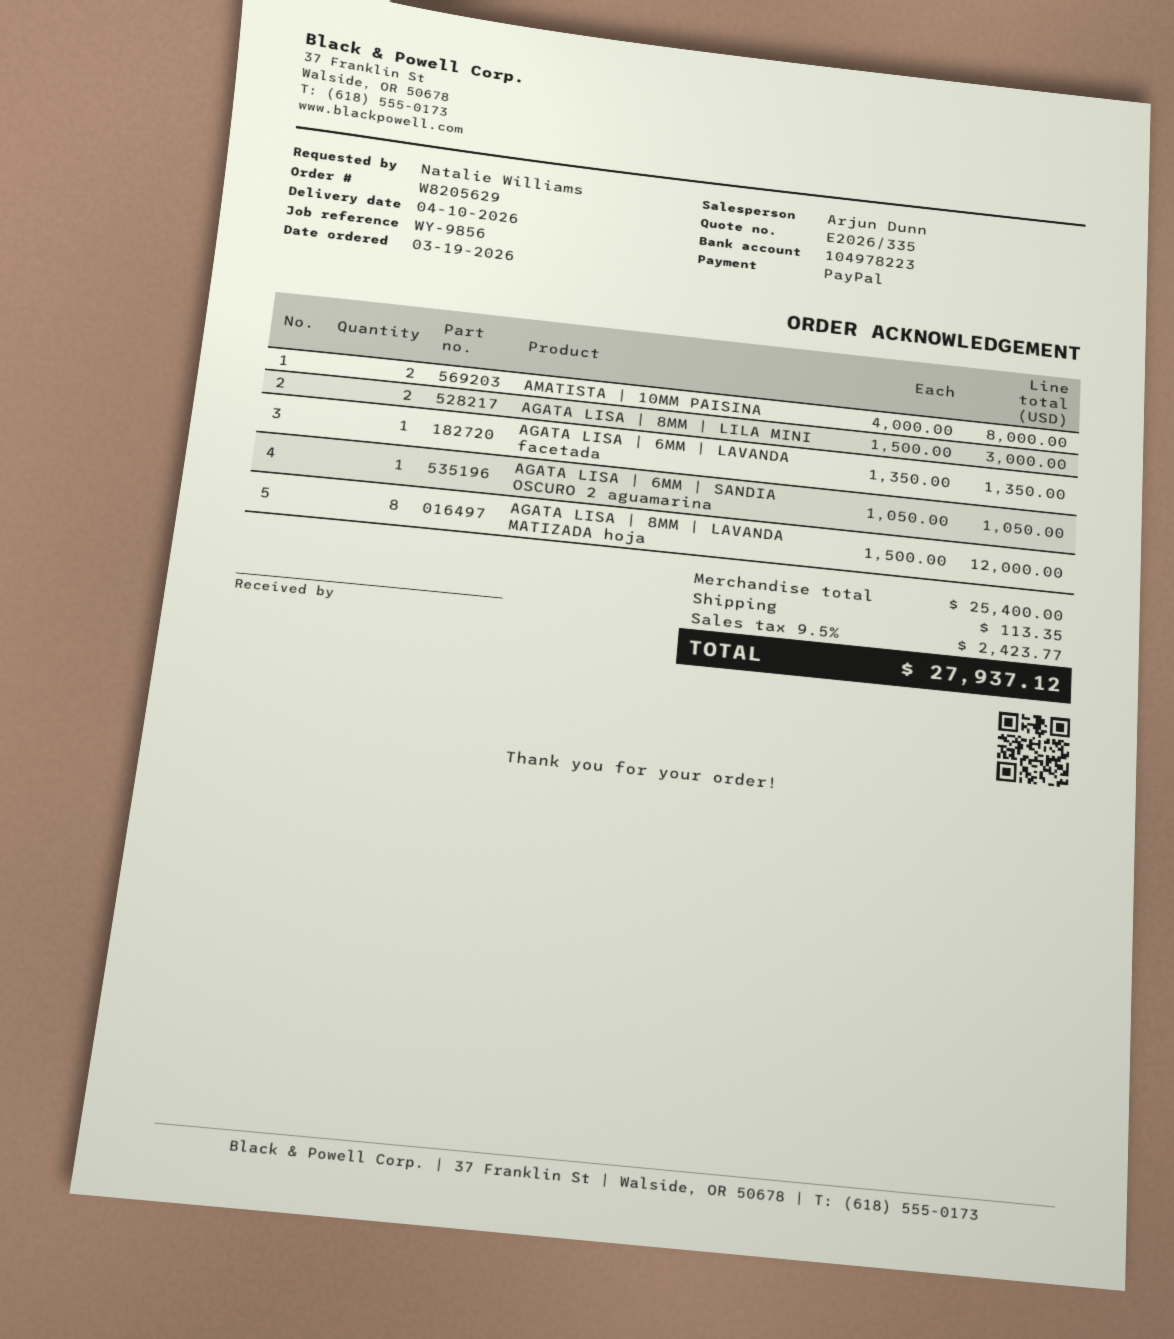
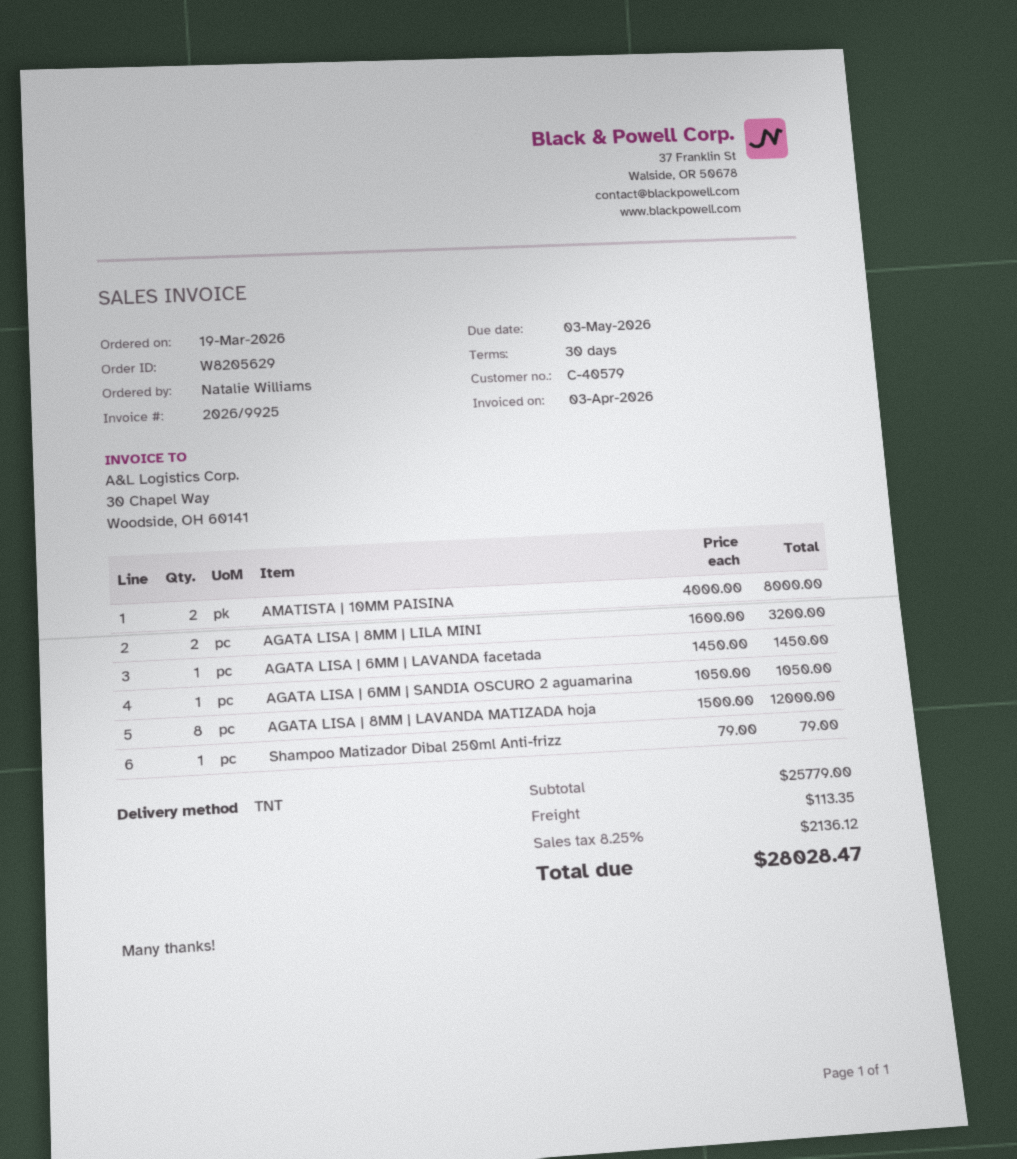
AGATA LISA | 8MM | LILA MINI: 2 x 1500.00 = 3000.00 -> 2 x 1600.00 = 3200.00
AGATA LISA | 6MM | LAVANDA facetada: 1 x 1350.00 = 1350.00 -> 1 x 1450.00 = 1450.00
Shampoo Matizador Dibal 250ml Anti-frizz: none -> 1 x 79.00 = 79.00
subtotal: 25400.00 -> 25779.00
tax: 9.5% = 2423.77 -> 8.25% = 2136.12
total: 27937.12 -> 28028.47

